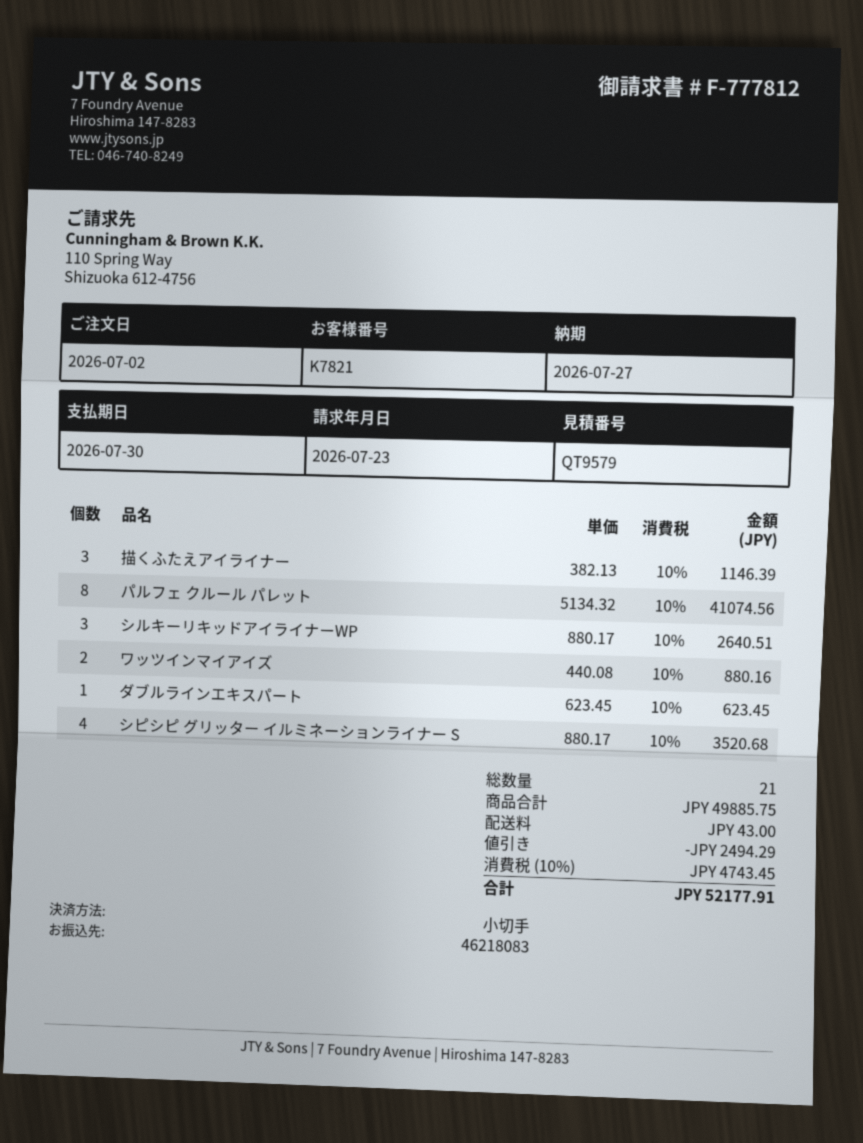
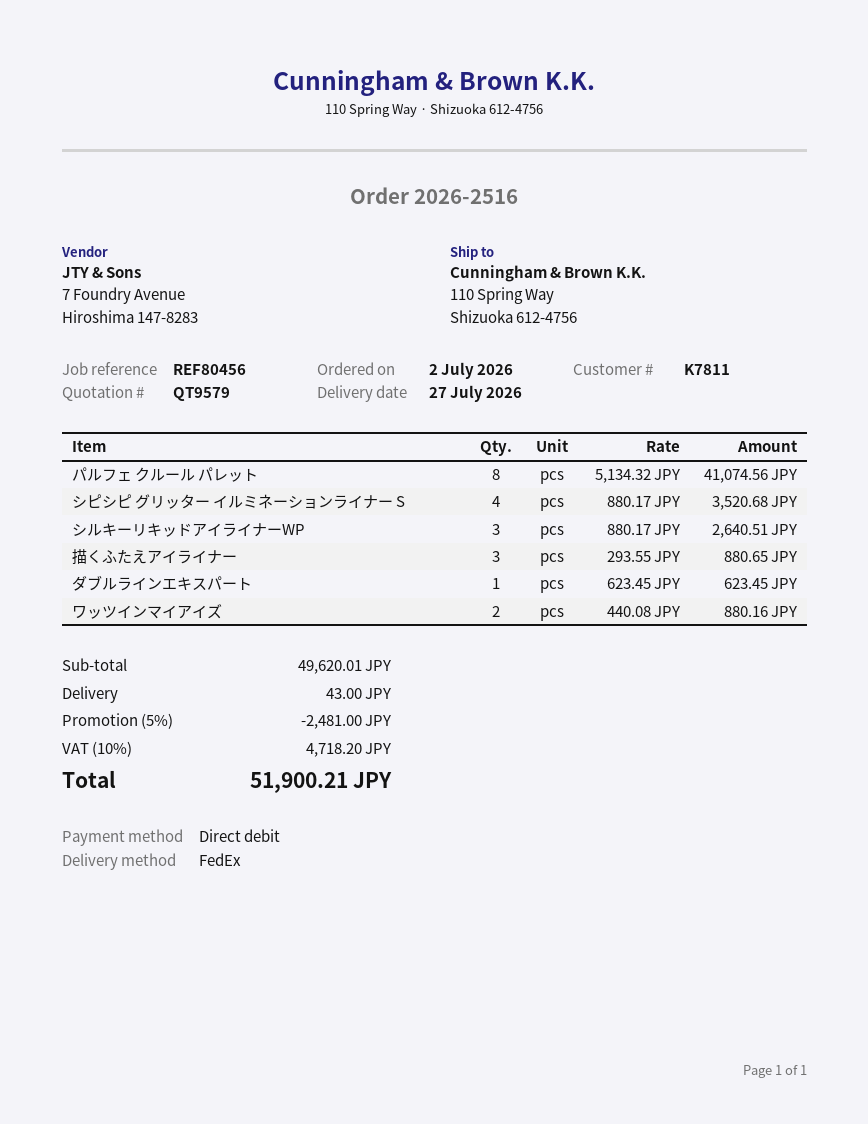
customer number: K7821 -> K7811
payment method: cheque -> direct debit
描くふたえアイライナー: 3 x 382.13 = 1146.39 -> 3 x 293.55 = 880.65
subtotal: 49885.75 -> 49620.01
discount: 2494.29 -> 2481.00
tax: 10% = 4743.45 -> 10% = 4718.20
total: 52177.91 -> 51900.21

